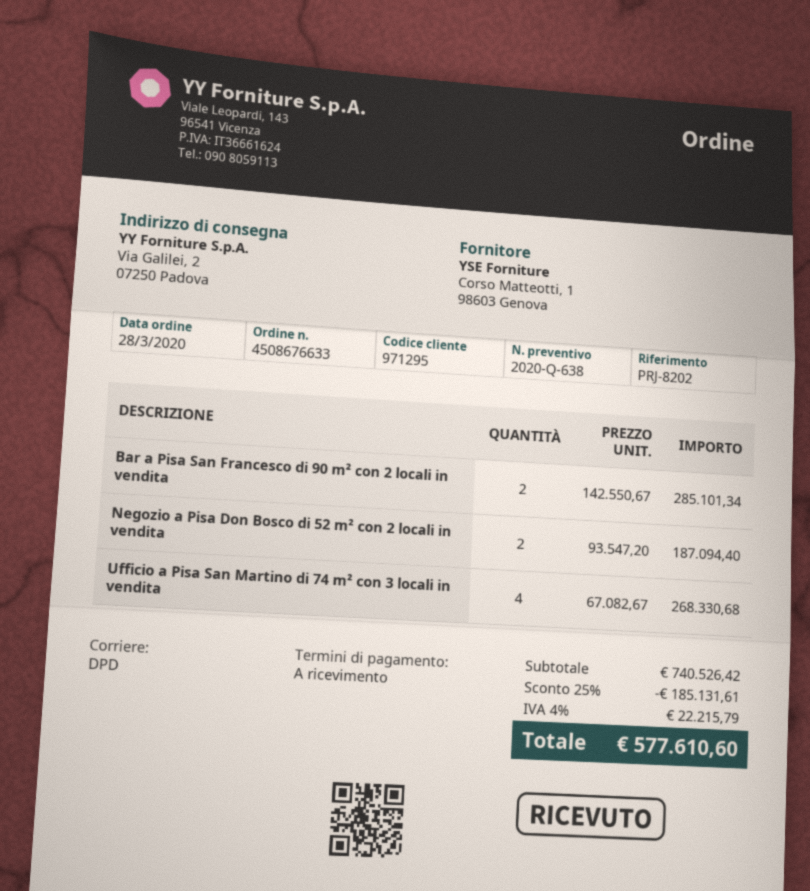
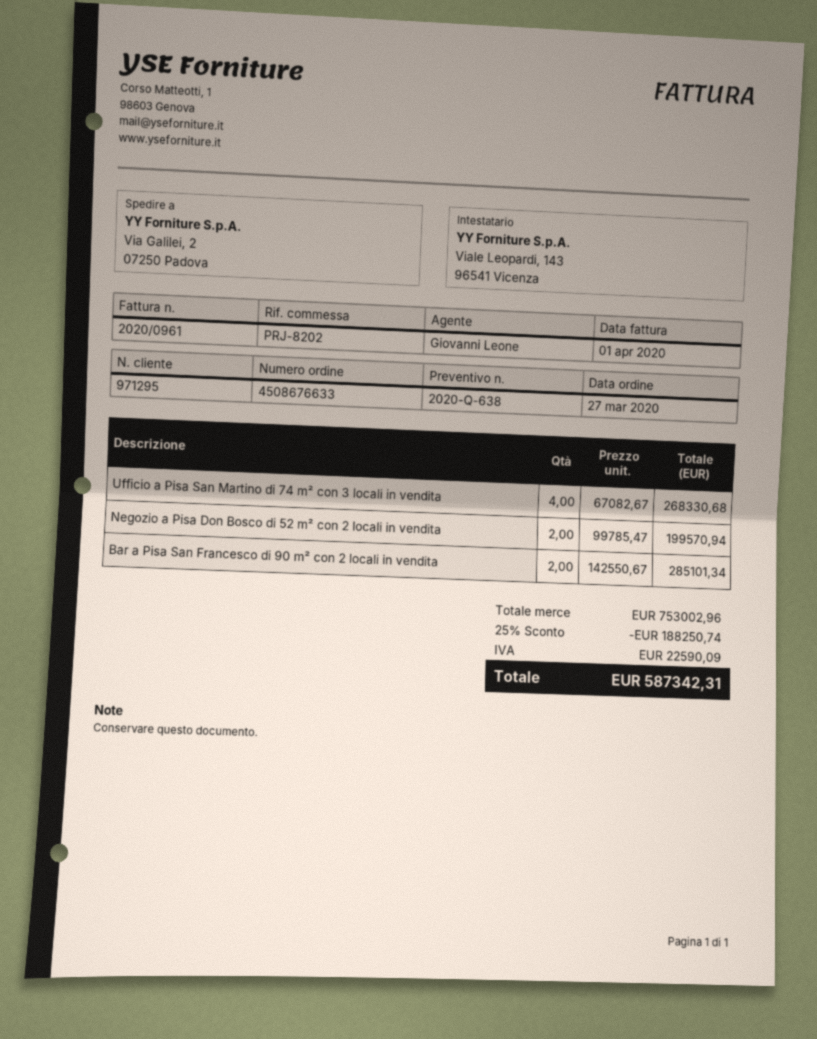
order date: 2020-03-28 -> 2020-03-27
Negozio a Pisa Don Bosco di 52 m² con 2 locali in vendita: 2 x 93547.20 = 187094.40 -> 2 x 99785.47 = 199570.94
subtotal: 740526.42 -> 753002.96
discount: 25% = 185131.61 -> 25% = 188250.74
tax: 22215.79 -> 22590.09
total: 577610.60 -> 587342.31

